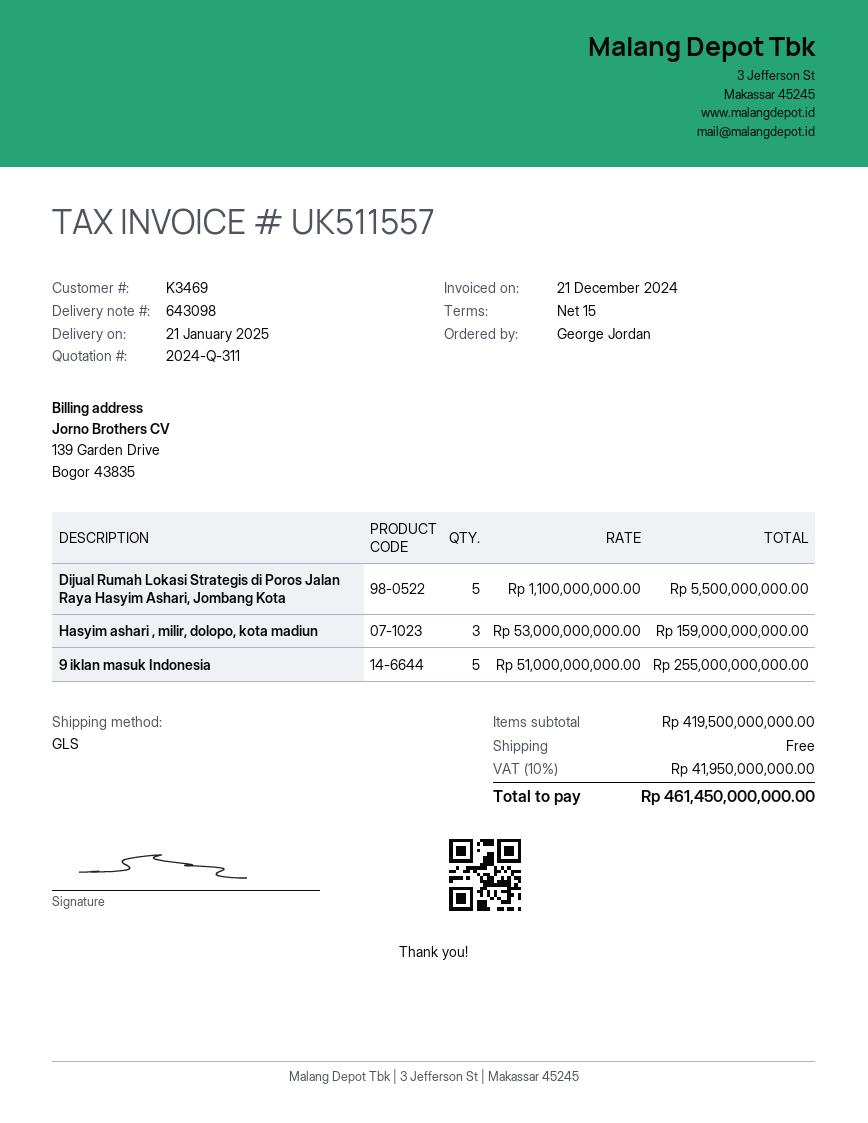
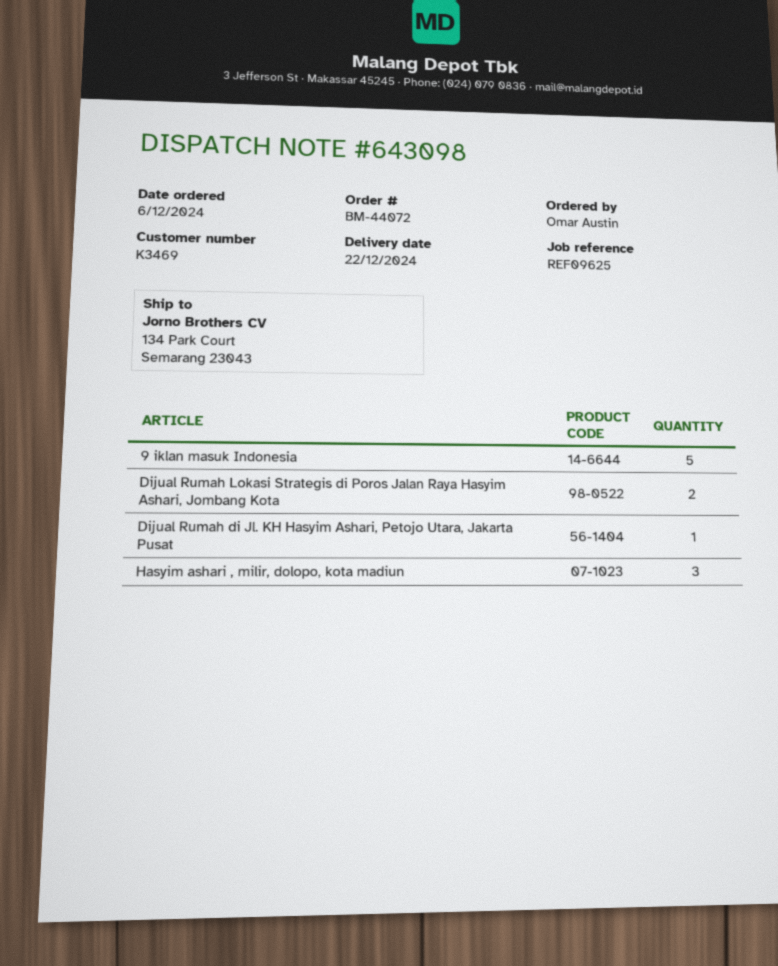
delivery date: 2025-01-21 -> 2024-12-22
ordered by: George Jordan -> Omar Austin
Dijual Rumah Lokasi Strategis di Poros Jalan Raya Hasyim Ashari, Jombang Kota: 5 -> 2
Dijual Rumah di Jl. KH Hasyim Ashari, Petojo Utara, Jakarta Pusat: none -> 1

